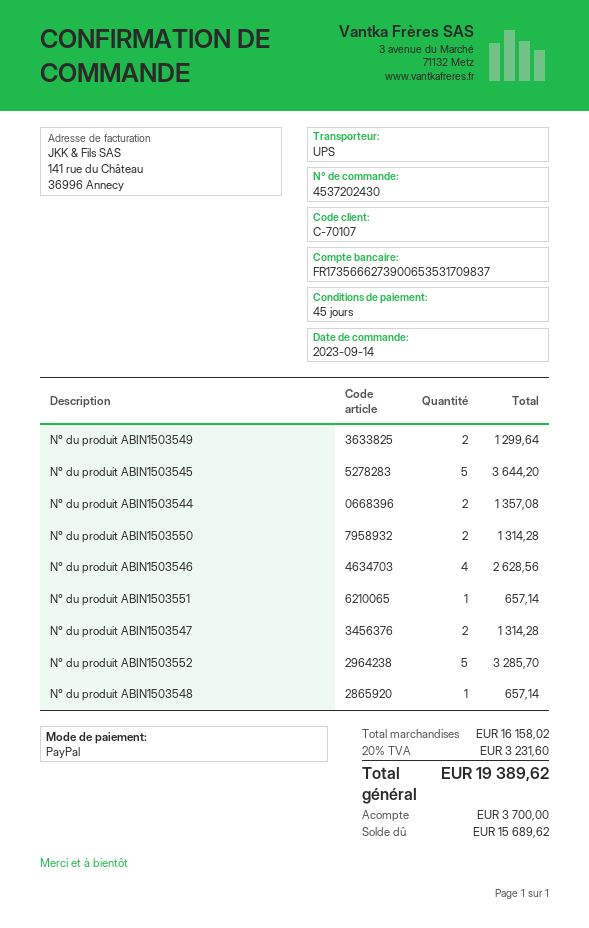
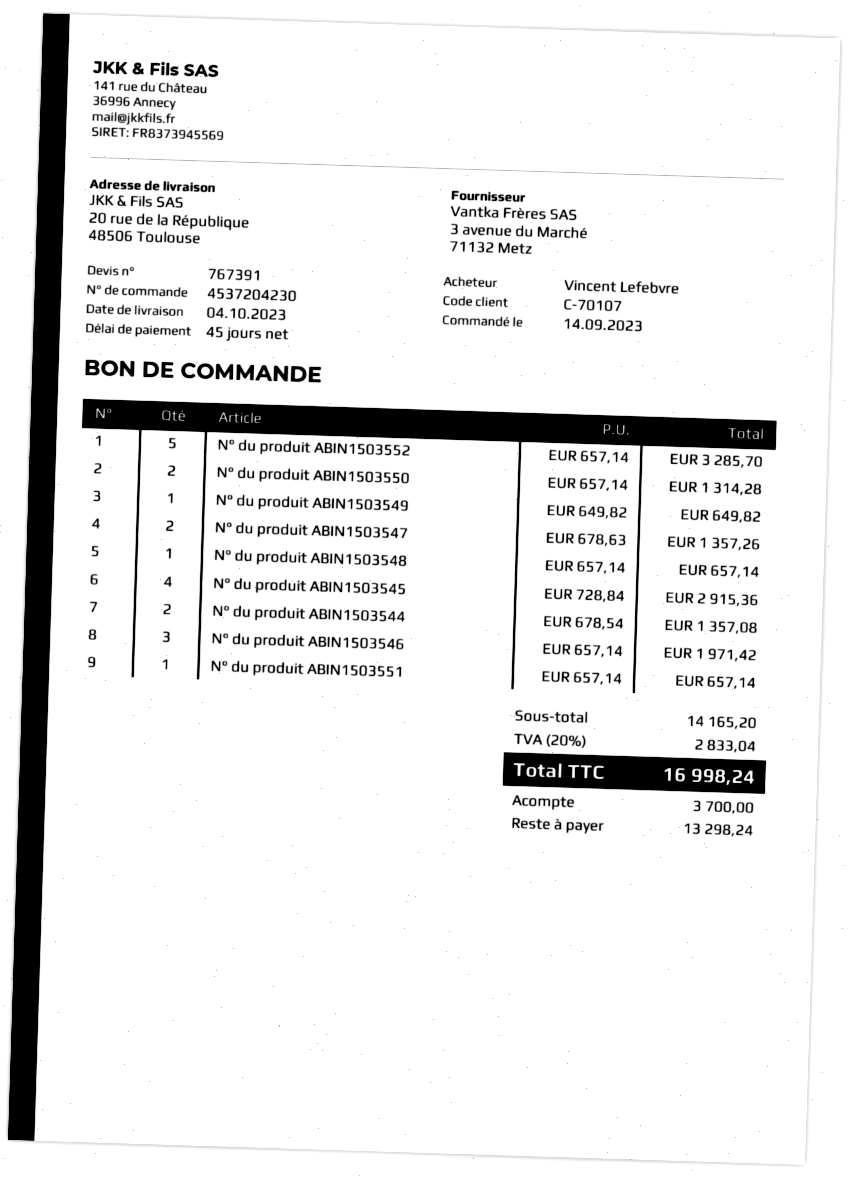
order number: 4537202430 -> 4537204230
N° du produit ABIN1503549: 2 for 1299.64 -> 1 for 649.82
N° du produit ABIN1503545: 5 for 3644.20 -> 4 for 2915.36
N° du produit ABIN1503546: 4 for 2628.56 -> 3 for 1971.42
N° du produit ABIN1503547: 2 for 1314.28 -> 2 for 1357.26
subtotal: 16158.02 -> 14165.20
tax: 20% = 3231.60 -> 20% = 2833.04
total: 19389.62 -> 16998.24
balance: 15689.62 -> 13298.24

